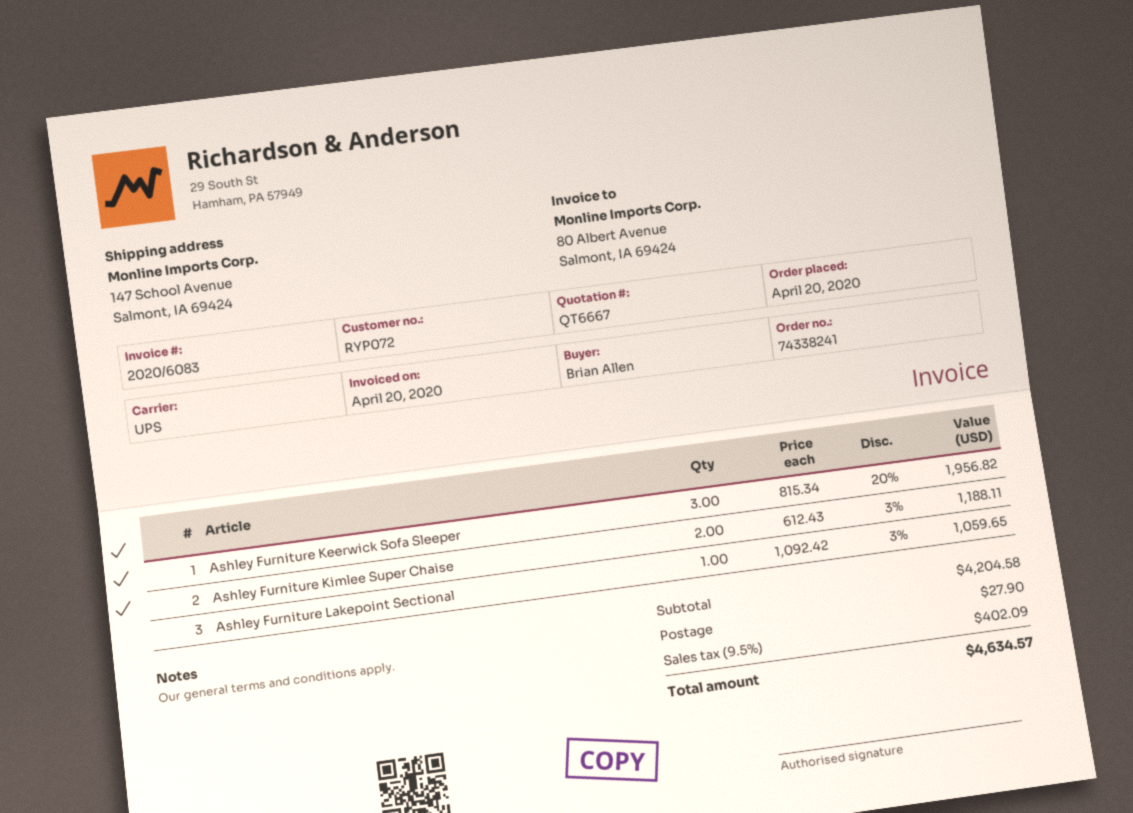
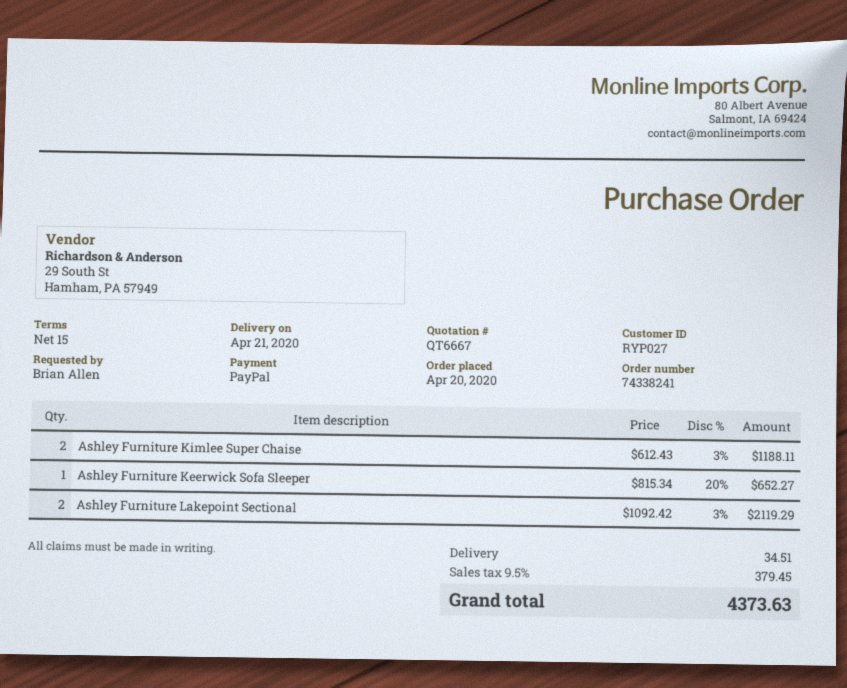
customer number: RYP072 -> RYP027
Ashley Furniture Keerwick Sofa Sleeper: 3 x 815.34 - 20% = 1956.82 -> 1 x 815.34 - 20% = 652.27
Ashley Furniture Lakepoint Sectional: 1 x 1092.42 - 3% = 1059.65 -> 2 x 1092.42 - 3% = 2119.29
shipping: 27.90 -> 34.51
tax: 9.5% = 402.09 -> 9.5% = 379.45
total: 4634.57 -> 4373.63

